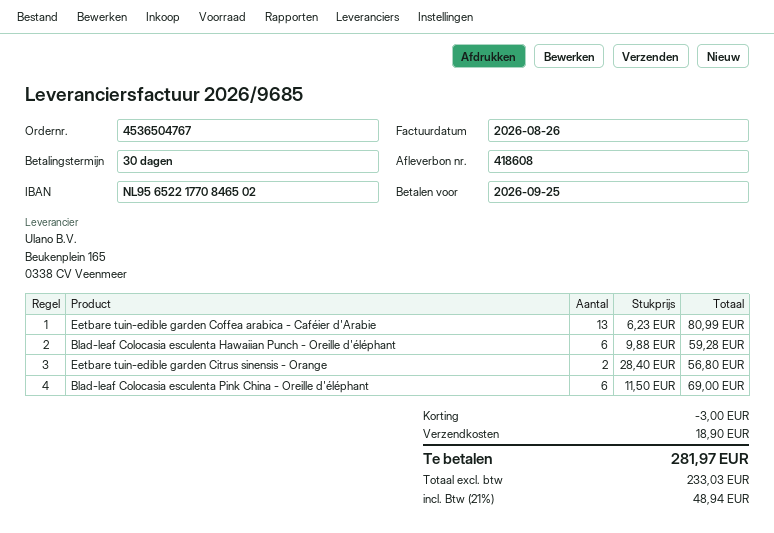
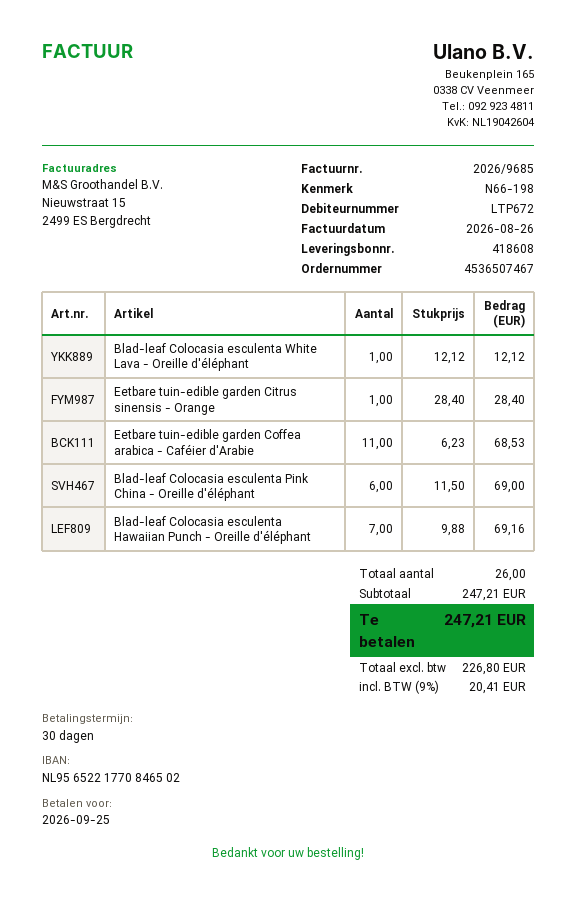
order number: 4536504767 -> 4536507467
Eetbare tuin-edible garden Coffea arabica - Caféier d'Arabie: 13 x 6.23 = 80.99 -> 11 x 6.23 = 68.53
Blad-leaf Colocasia esculenta Hawaiian Punch - Oreille d'éléphant: 6 x 9.88 = 59.28 -> 7 x 9.88 = 69.16
Eetbare tuin-edible garden Citrus sinensis - Orange: 2 x 28.40 = 56.80 -> 1 x 28.40 = 28.40
Blad-leaf Colocasia esculenta White Lava - Oreille d'éléphant: none -> 1 x 12.12 = 12.12
discount: 3.00 -> none
shipping: 18.90 -> none
net: 233.03 -> 226.80
tax: 21% = 48.94 -> 9% = 20.41
total: 281.97 -> 247.21

